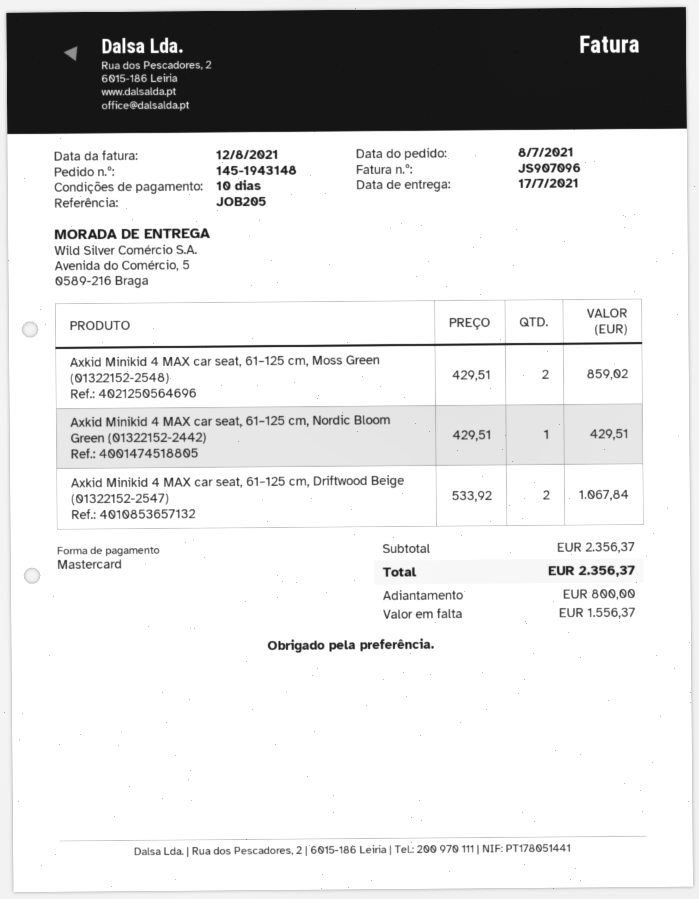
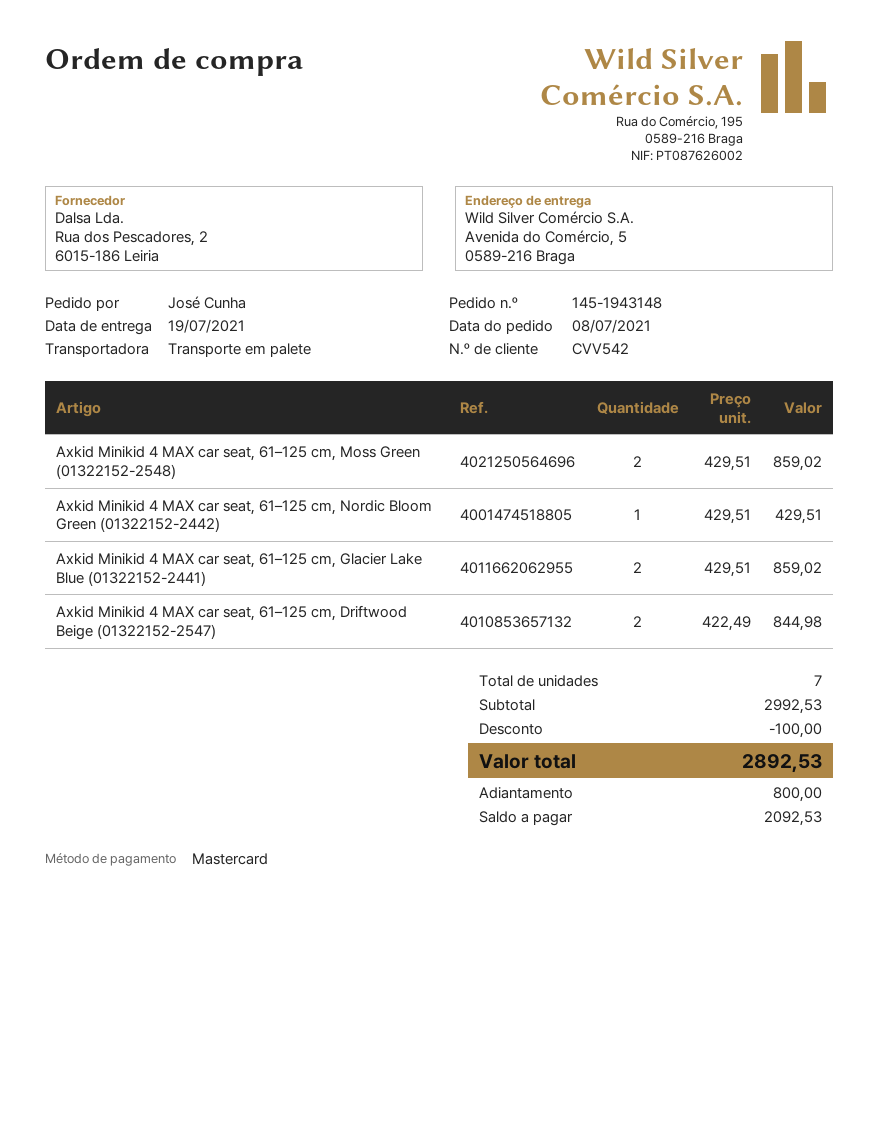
delivery date: 2021-07-17 -> 2021-07-19
Axkid Minikid 4 MAX car seat, 61–125 cm, Driftwood Beige (01322152-2547): 2 x 533.92 = 1067.84 -> 2 x 422.49 = 844.98
Axkid Minikid 4 MAX car seat, 61–125 cm, Glacier Lake Blue (01322152-2441): none -> 2 x 429.51 = 859.02
subtotal: 2356.37 -> 2992.53
discount: none -> 100.00
total: 2356.37 -> 2892.53
balance: 1556.37 -> 2092.53

